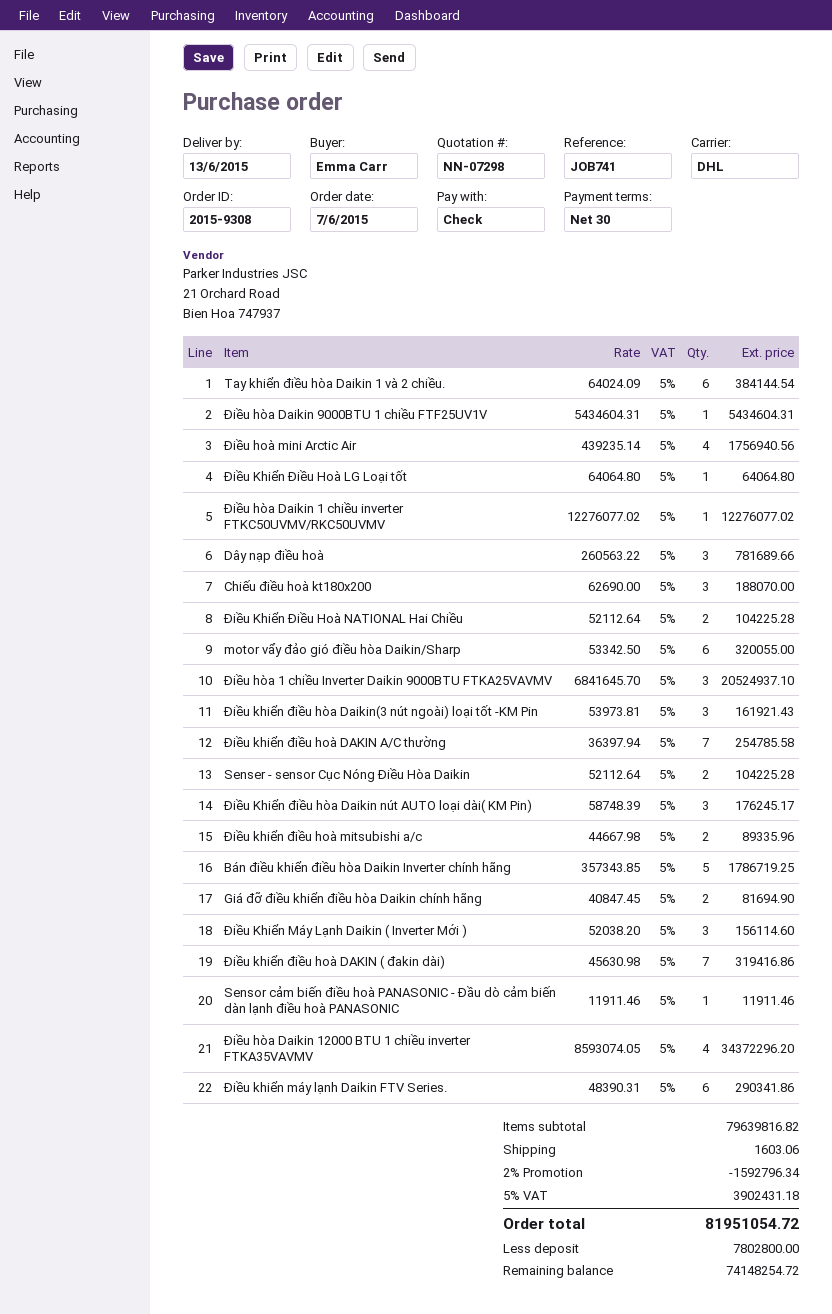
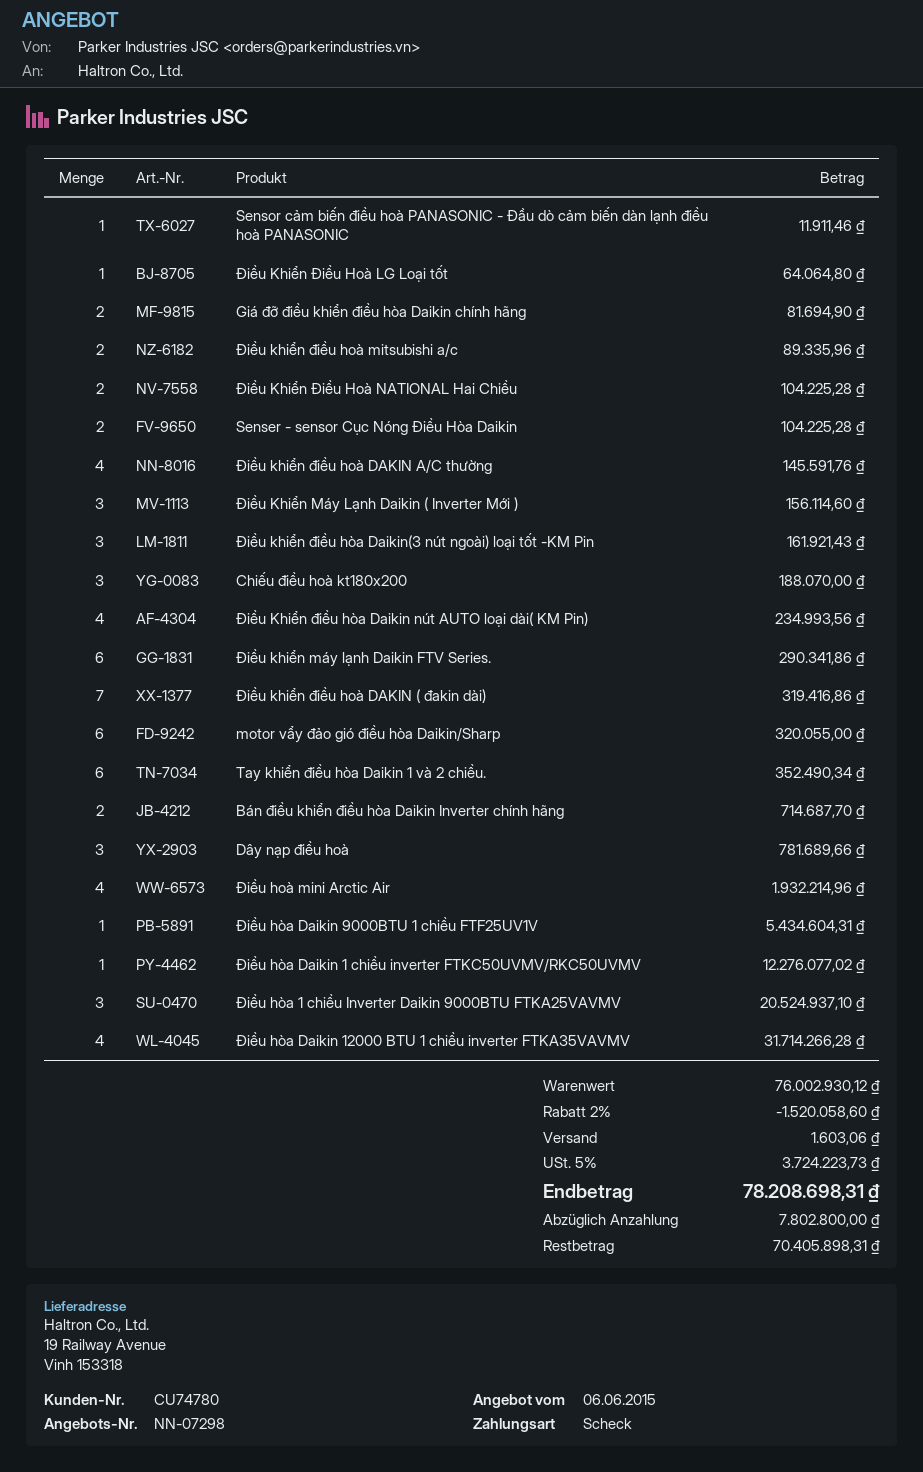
Tay khiển điều hòa Daikin 1 và 2 chiều.: 6 for 384144.54 -> 6 for 352490.34
Điều hoà mini Arctic Air: 4 for 1756940.56 -> 4 for 1932214.96
Điều khiển điều hoà DAKIN A/C thường: 7 for 254785.58 -> 4 for 145591.76
Điều Khiển điều hòa Daikin nút AUTO loại dài( KM Pin): 3 for 176245.17 -> 4 for 234993.56
Bán điều khiển điều hòa Daikin Inverter chính hãng: 5 for 1786719.25 -> 2 for 714687.70
Điều hòa Daikin 12000 BTU 1 chiều inverter FTKA35VAVMV: 4 for 34372296.20 -> 4 for 31714266.28
subtotal: 79639816.82 -> 76002930.12
discount: 2% = 1592796.34 -> 2% = 1520058.60
tax: 5% = 3902431.18 -> 5% = 3724223.73
total: 81951054.72 -> 78208698.31
balance: 74148254.72 -> 70405898.31

